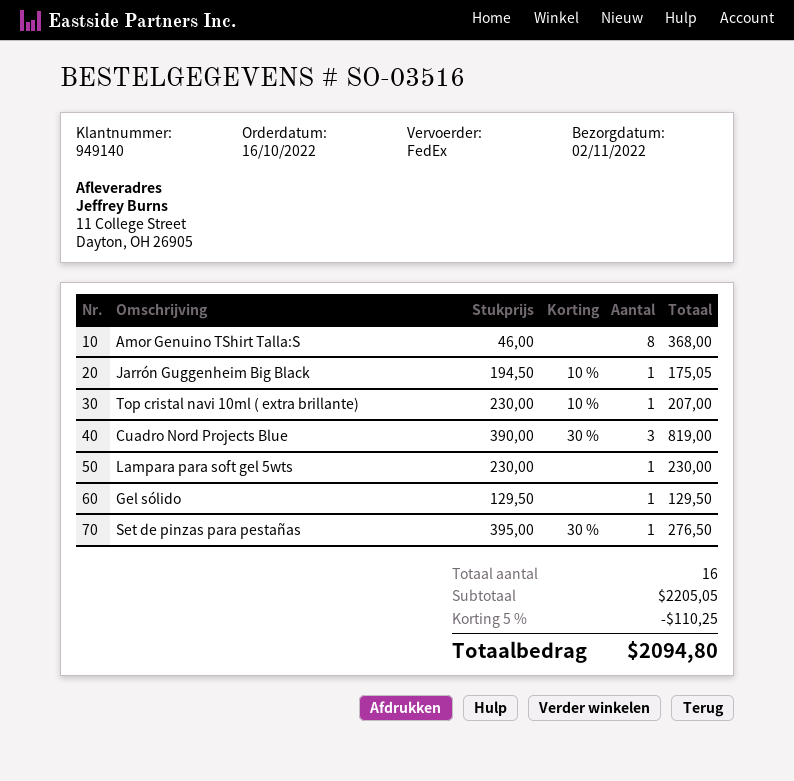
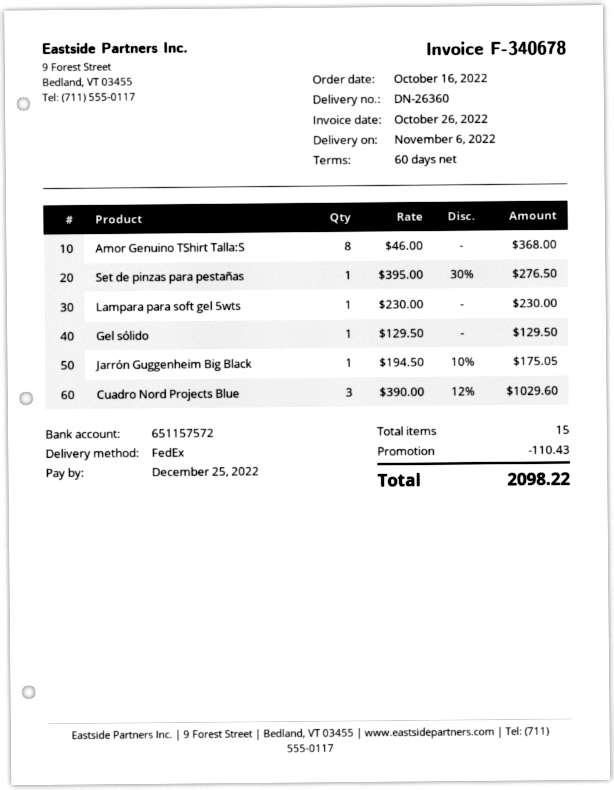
delivery date: 2022-11-02 -> 2022-11-06
Top cristal navi 10ml ( extra brillante): 1 x 230.00 - 10% = 207.00 -> none
Cuadro Nord Projects Blue: 3 x 390.00 - 30% = 819.00 -> 3 x 390.00 - 12% = 1029.60
total quantity: 16 -> 15
discount: 110.25 -> 110.43
total: 2094.80 -> 2098.22

